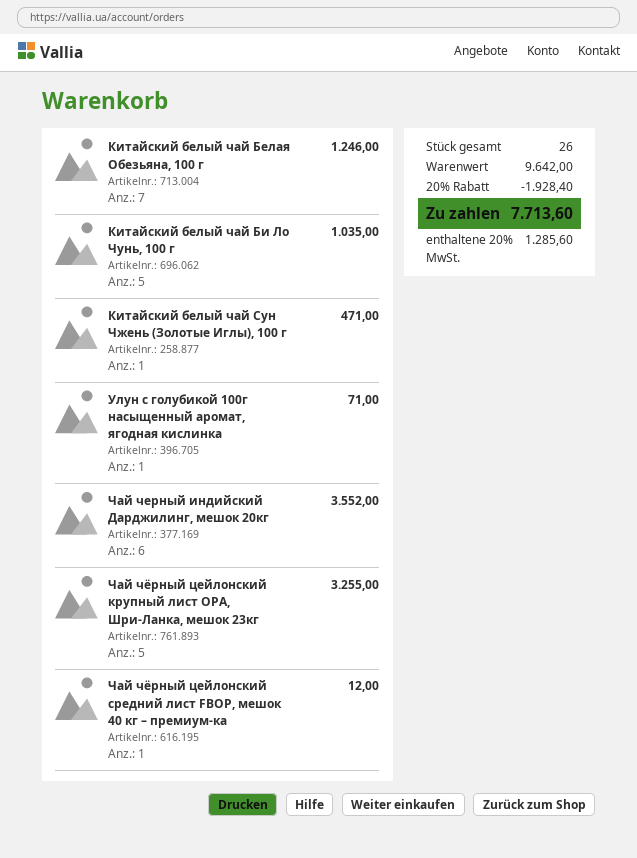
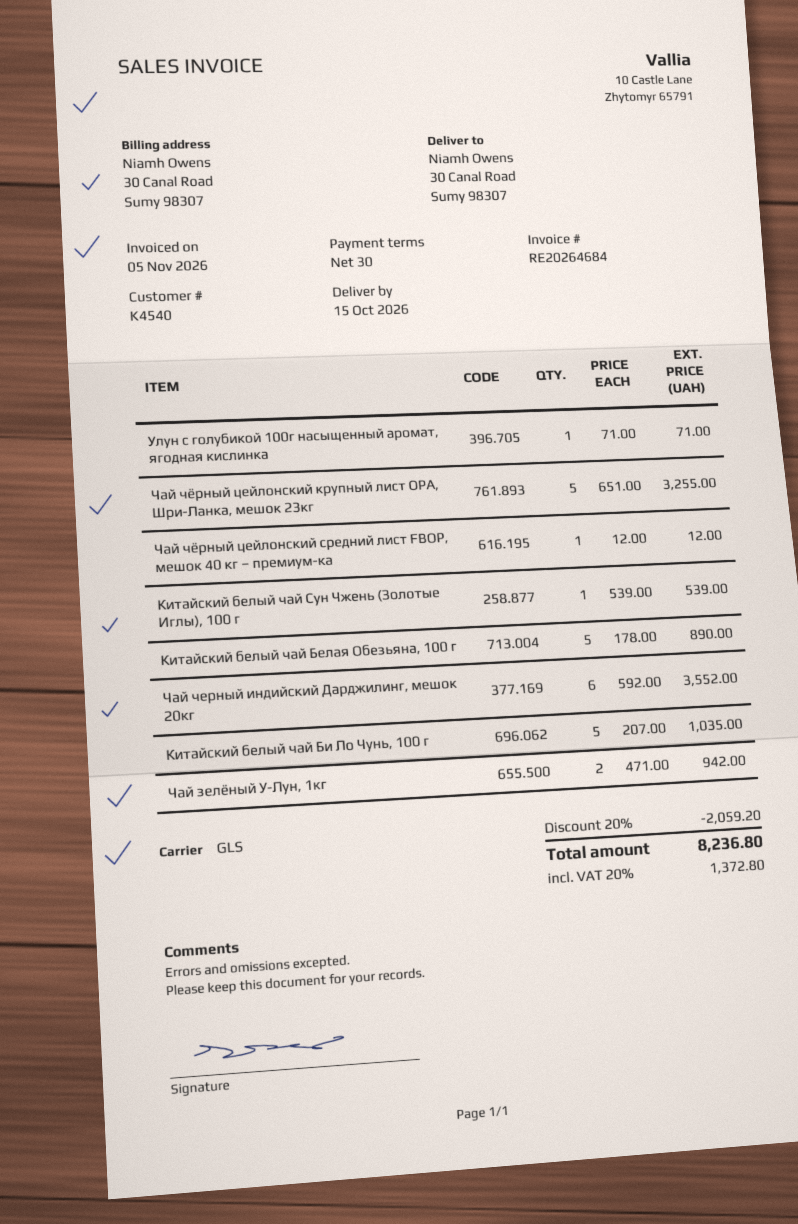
Китайский белый чай Белая Обезьяна, 100 г: 7 for 1246.00 -> 5 for 890.00
Китайский белый чай Сун Чжень (Золотые Иглы), 100 г: 1 for 471.00 -> 1 for 539.00
Чай зелёный У-Лун, 1кг: none -> 2 for 942.00
discount: 20% = 1928.40 -> 20% = 2059.20
tax: 20% = 1285.60 -> 20% = 1372.80
total: 7713.60 -> 8236.80

